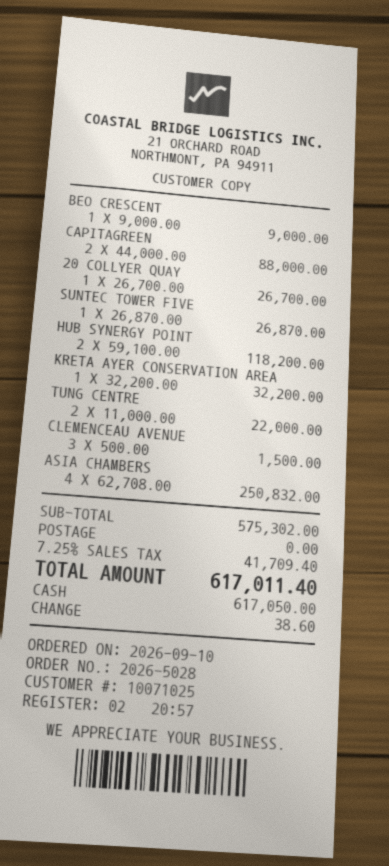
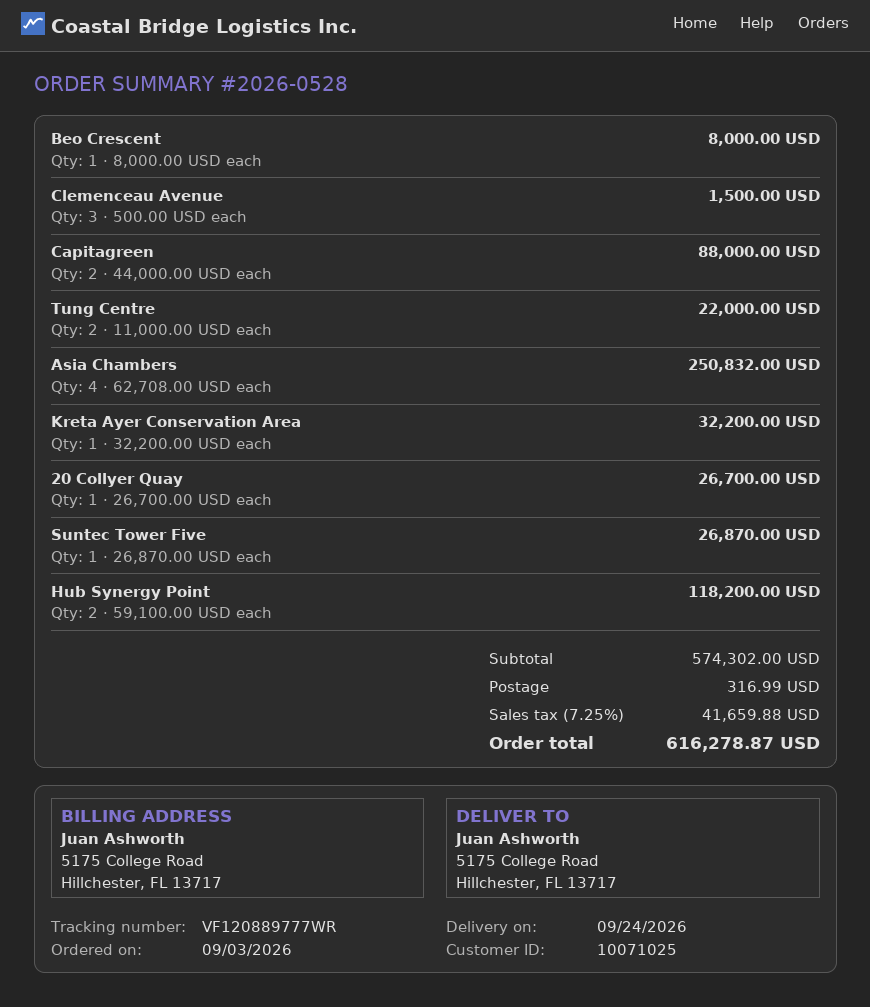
order number: 2026-5028 -> 2026-0528
order date: 2026-09-10 -> 2026-09-03
BEO CRESCENT: 1 x 9000.00 = 9000.00 -> 1 x 8000.00 = 8000.00
subtotal: 575302.00 -> 574302.00
shipping: 0.00 -> 316.99
tax: 7.25% = 41709.40 -> 7.25% = 41659.88
total: 617011.40 -> 616278.87

